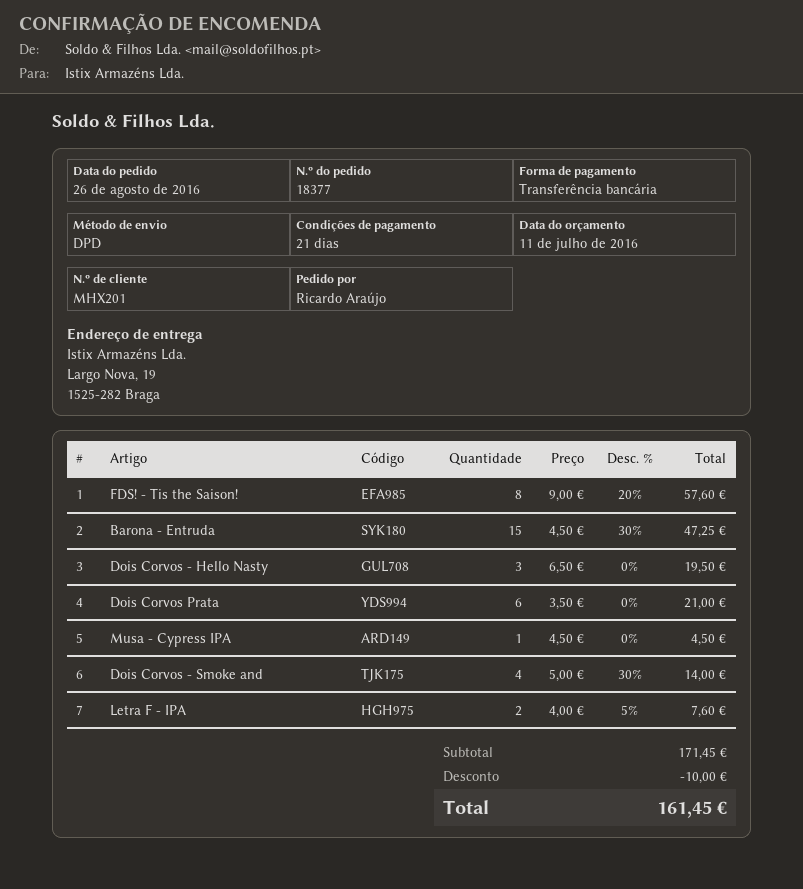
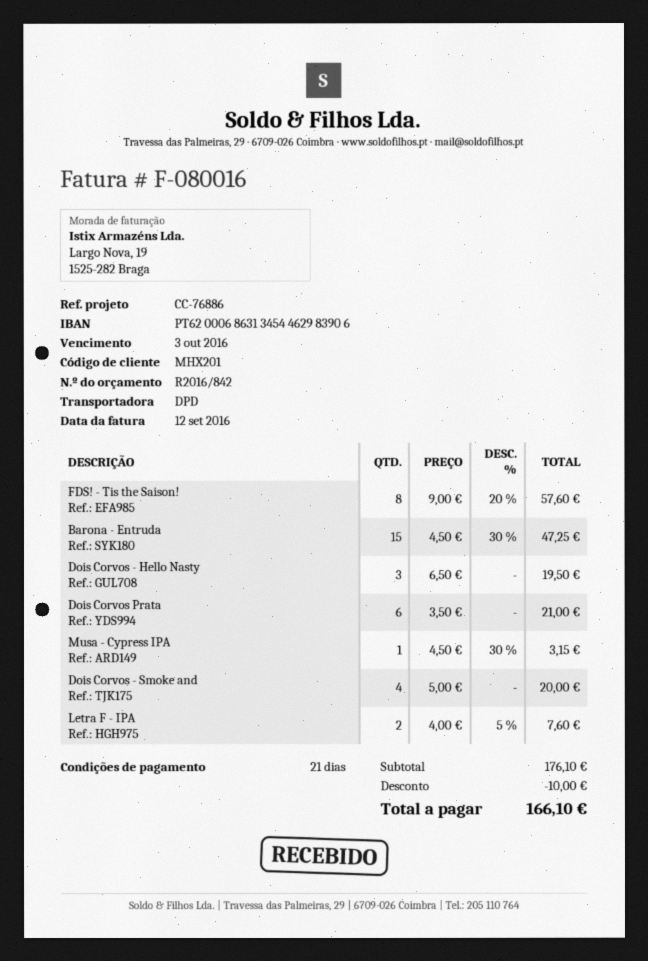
Musa - Cypress IPA: 1 x 4.50 = 4.50 -> 1 x 4.50 - 30% = 3.15
Dois Corvos - Smoke and: 4 x 5.00 - 30% = 14.00 -> 4 x 5.00 = 20.00
subtotal: 171.45 -> 176.10
total: 161.45 -> 166.10

